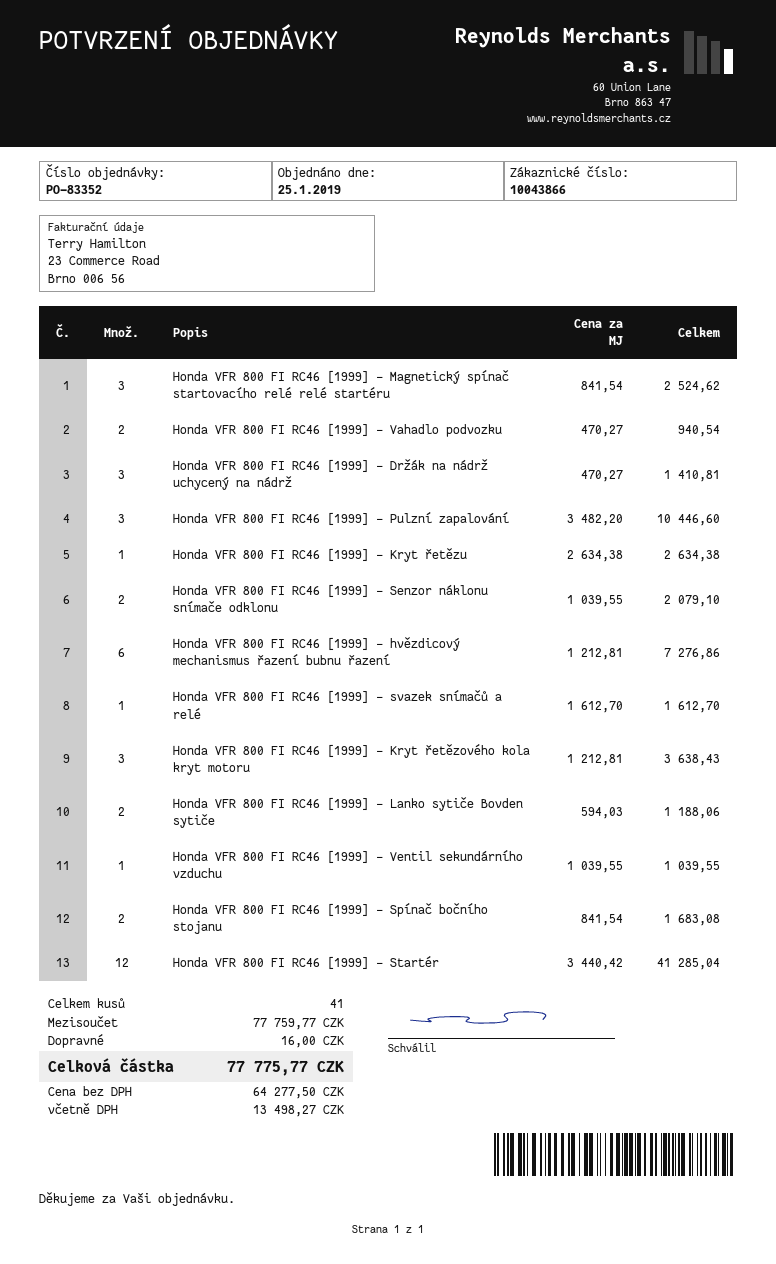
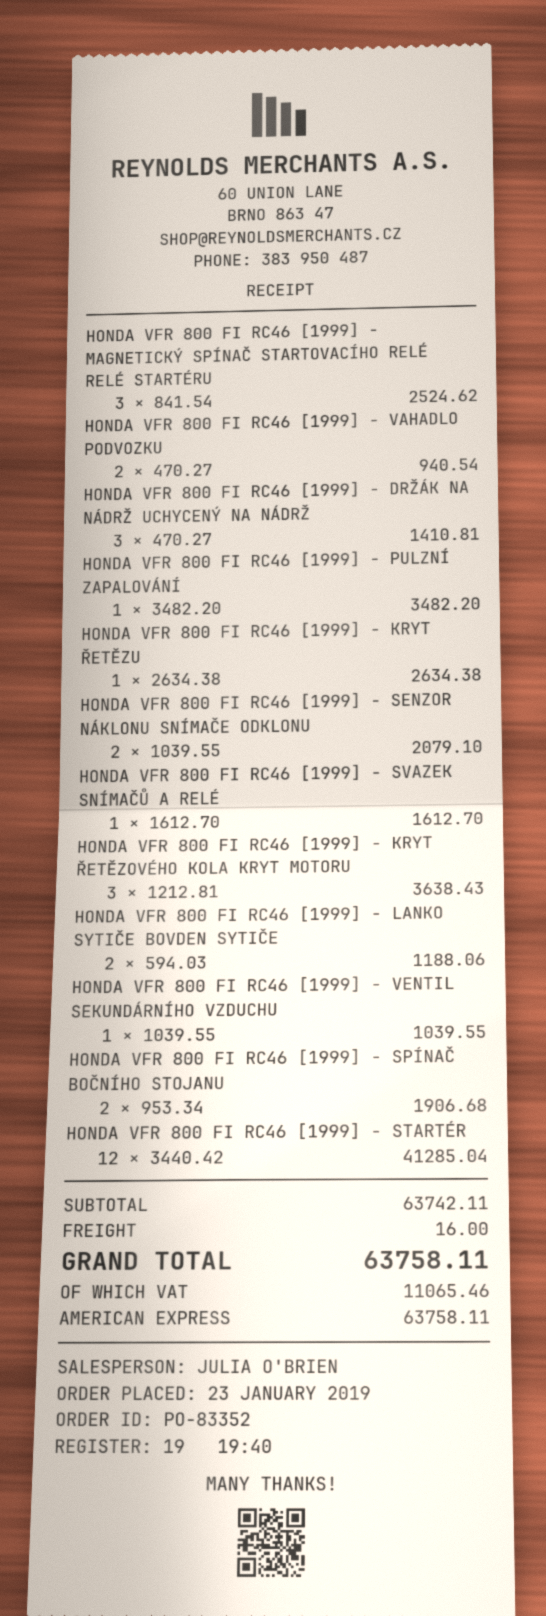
order date: 2019-01-25 -> 2019-01-23
Honda VFR 800 FI RC46 [1999] - Pulzní zapalování: 3 x 3482.20 = 10446.60 -> 1 x 3482.20 = 3482.20
Honda VFR 800 FI RC46 [1999] - hvězdicový mechanismus řazení bubnu řazení: 6 x 1212.81 = 7276.86 -> none
Honda VFR 800 FI RC46 [1999] - Spínač bočního stojanu: 2 x 841.54 = 1683.08 -> 2 x 953.34 = 1906.68
subtotal: 77759.77 -> 63742.11
tax: 13498.27 -> 11065.46
total: 77775.77 -> 63758.11

